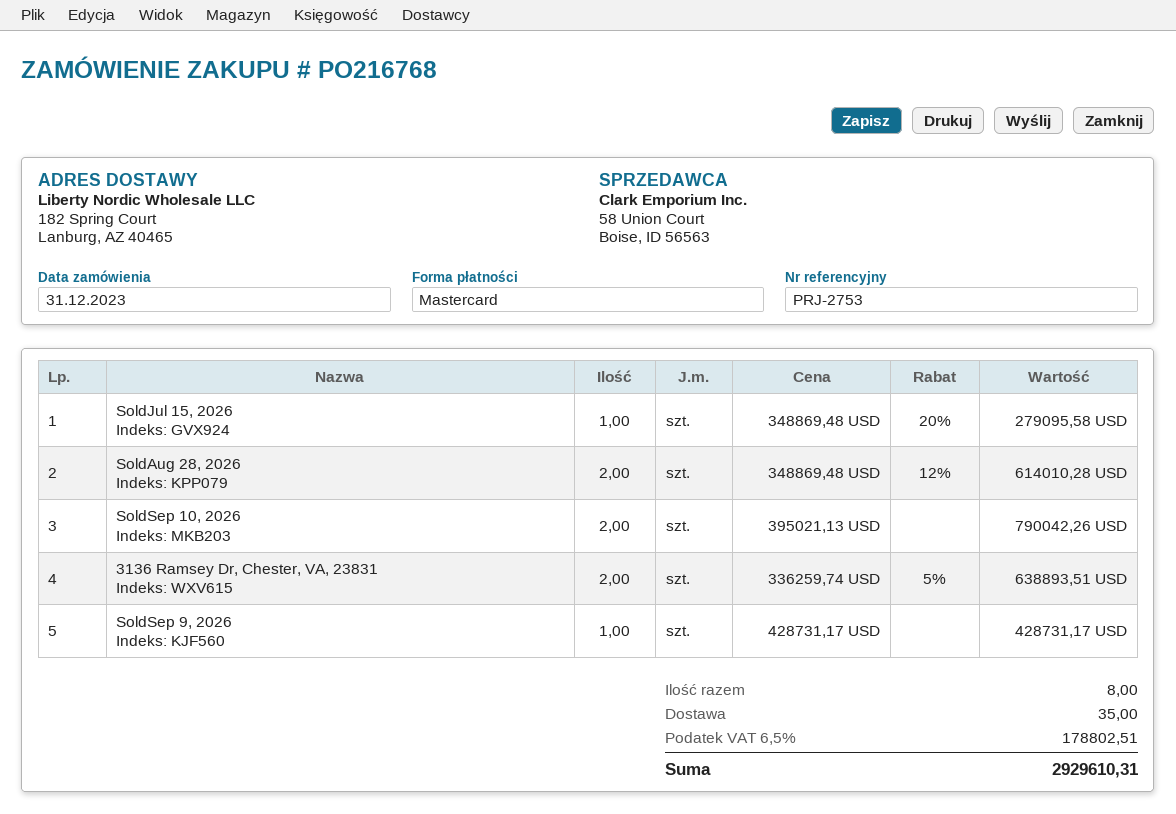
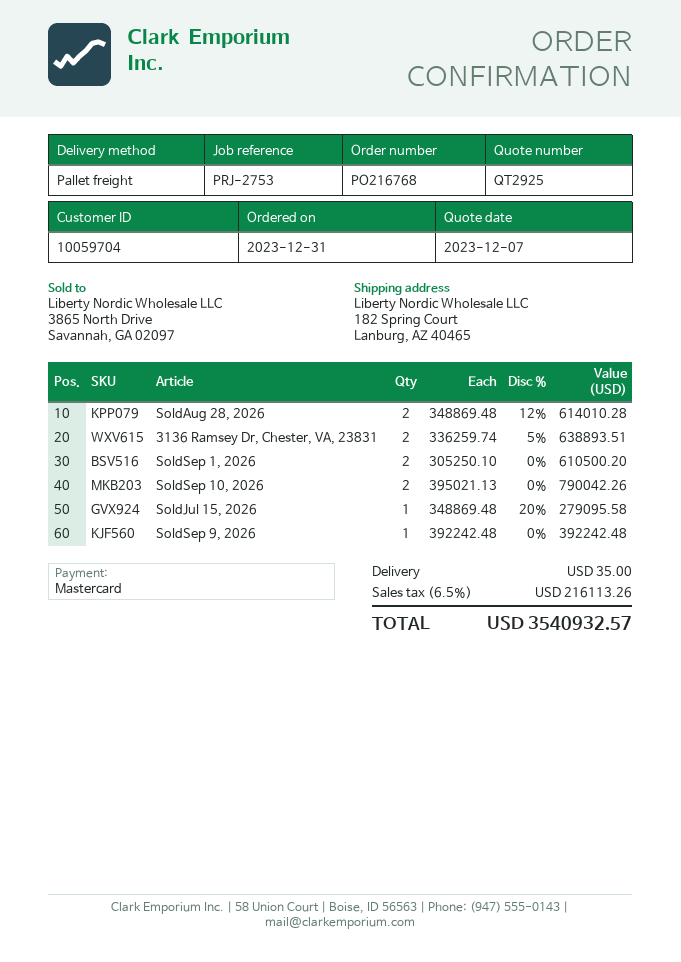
SoldSep 9, 2026: 1 x 428731.17 = 428731.17 -> 1 x 392242.48 = 392242.48
SoldSep 1, 2026: none -> 2 x 305250.10 = 610500.20
tax: 6.5% = 178802.51 -> 6.5% = 216113.26
total: 2929610.31 -> 3540932.57

